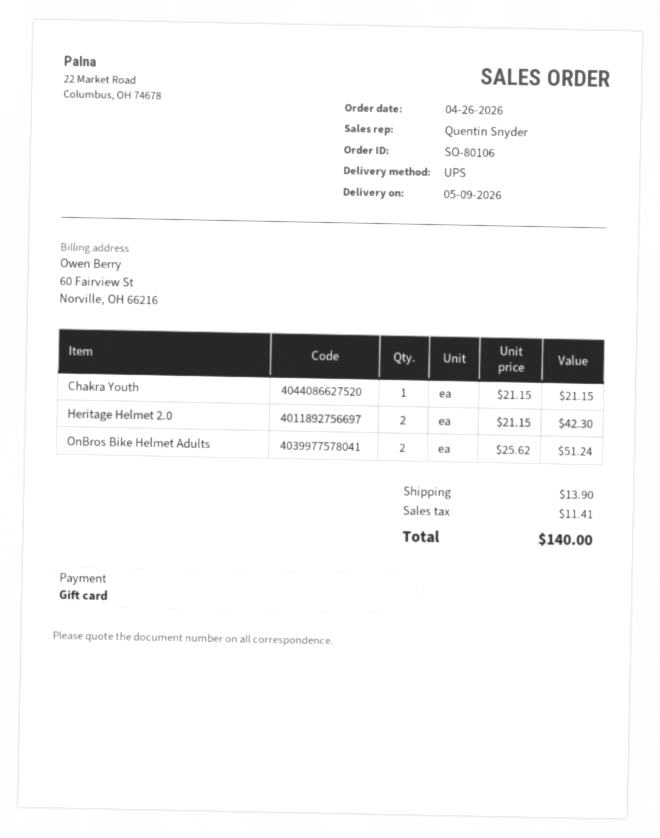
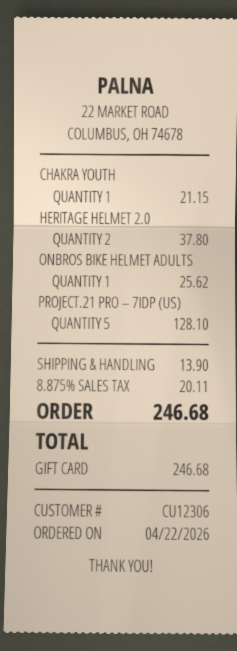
order date: 2026-04-26 -> 2026-04-22
Heritage Helmet 2.0: 2 for 42.30 -> 2 for 37.80
OnBros Bike Helmet Adults: 2 for 51.24 -> 1 for 25.62
PROJECT.21 PRO – 7IDP (US): none -> 5 for 128.10
tax: 11.41 -> 20.11
total: 140.00 -> 246.68

